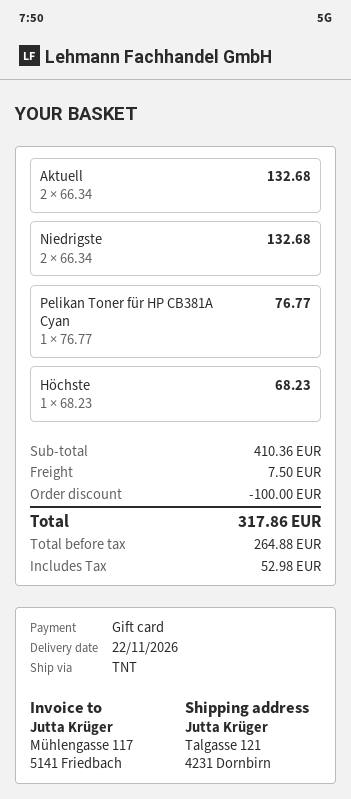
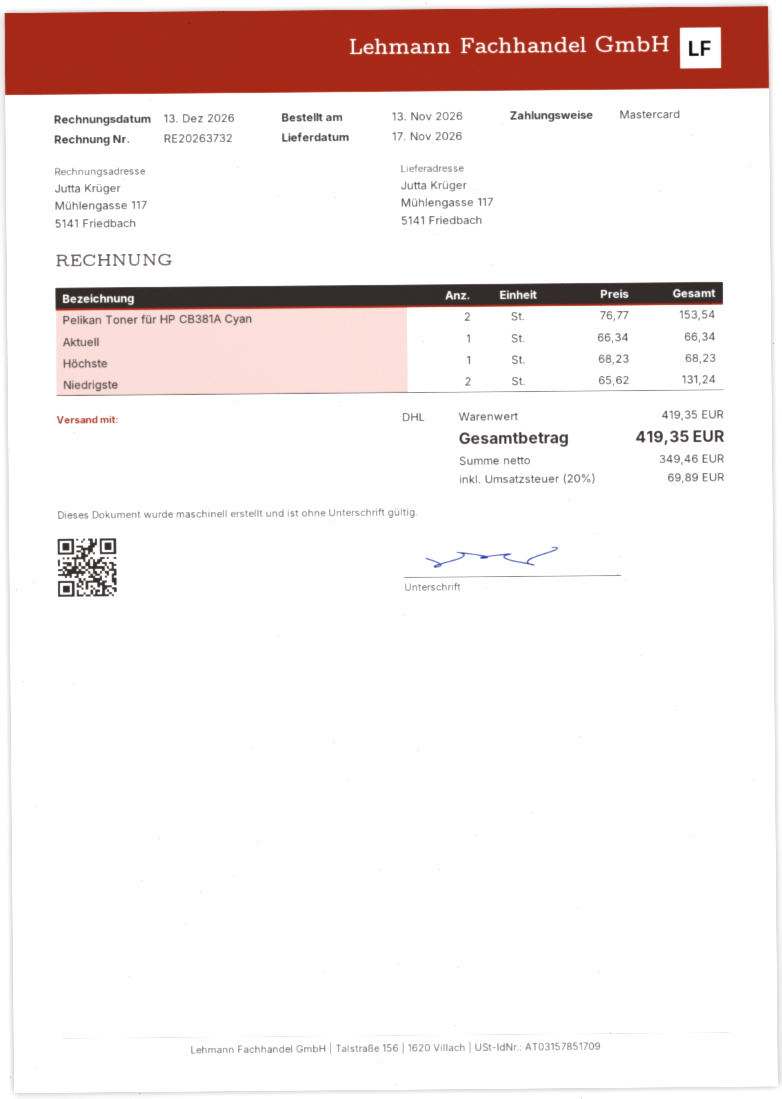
delivery date: 2026-11-22 -> 2026-11-17
payment method: gift card -> Mastercard
shipping method: TNT -> DHL
ship to: Talgasse 121, 4231 Dornbirn -> Mühlengasse 117, 5141 Friedbach
Aktuell: 2 x 66.34 = 132.68 -> 1 x 66.34 = 66.34
Niedrigste: 2 x 66.34 = 132.68 -> 2 x 65.62 = 131.24
Pelikan Toner für HP CB381A Cyan: 1 x 76.77 = 76.77 -> 2 x 76.77 = 153.54
subtotal: 410.36 -> 419.35
discount: 100.00 -> none
shipping: 7.50 -> none
net: 264.88 -> 349.46
tax: 52.98 -> 69.89
total: 317.86 -> 419.35

